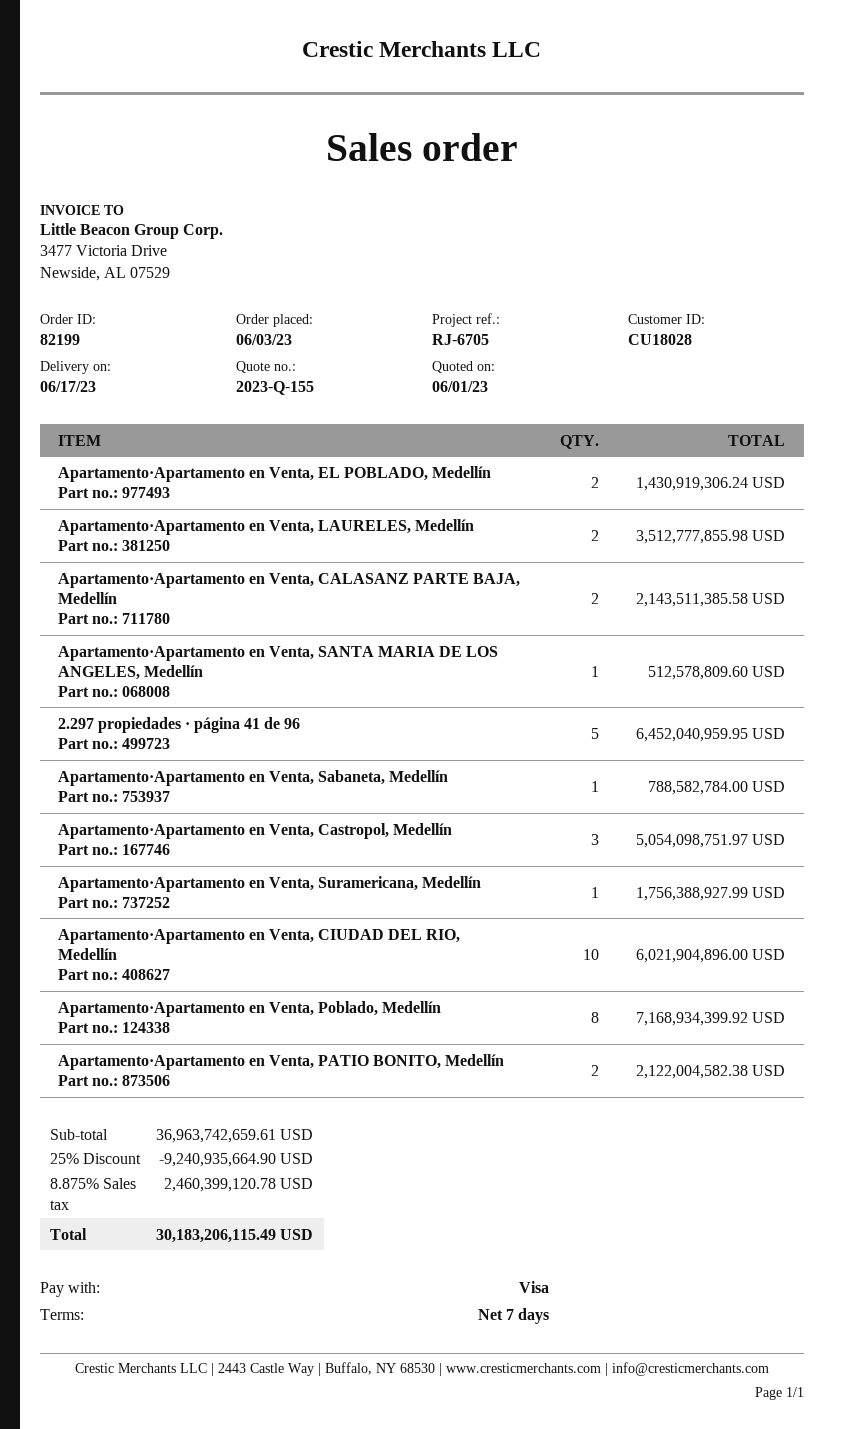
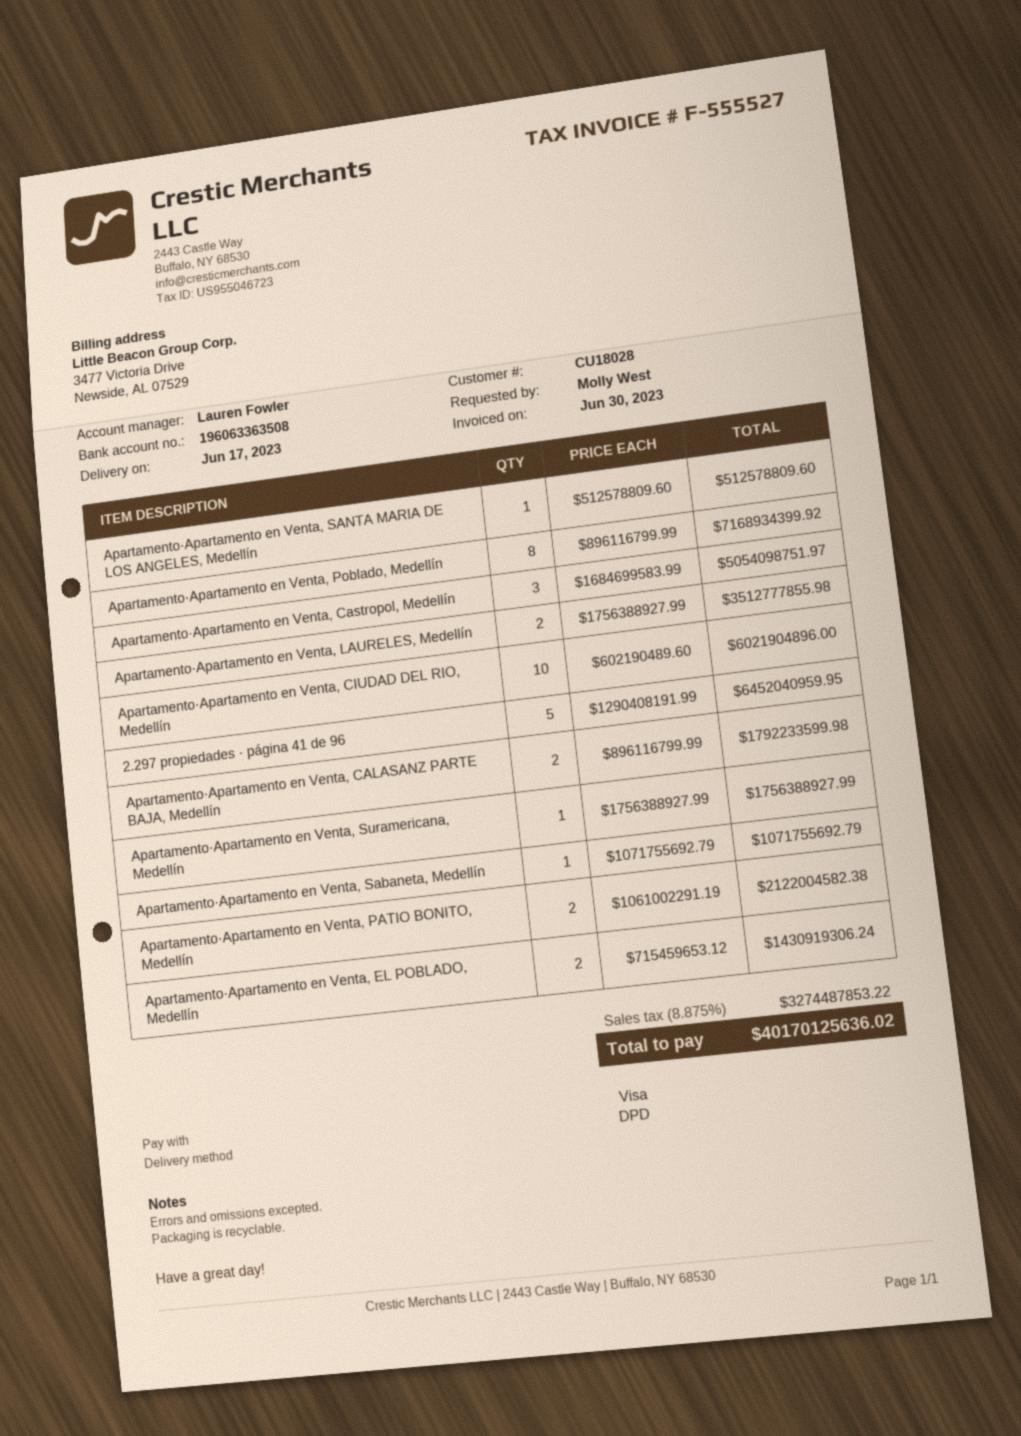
Apartamento·Apartamento en Venta, CALASANZ PARTE BAJA, Medellín: 2 for 2143511385.58 -> 2 for 1792233599.98
Apartamento·Apartamento en Venta, Sabaneta, Medellín: 1 for 788582784.00 -> 1 for 1071755692.79
discount: 25% = 9240935664.90 -> none
tax: 8.875% = 2460399120.78 -> 8.875% = 3274487853.22
total: 30183206115.49 -> 40170125636.02

